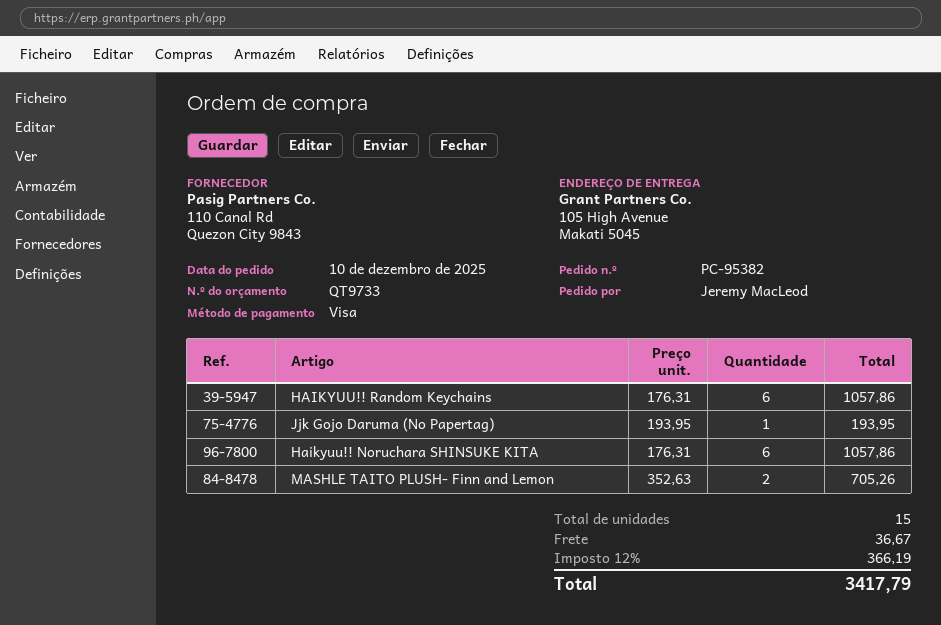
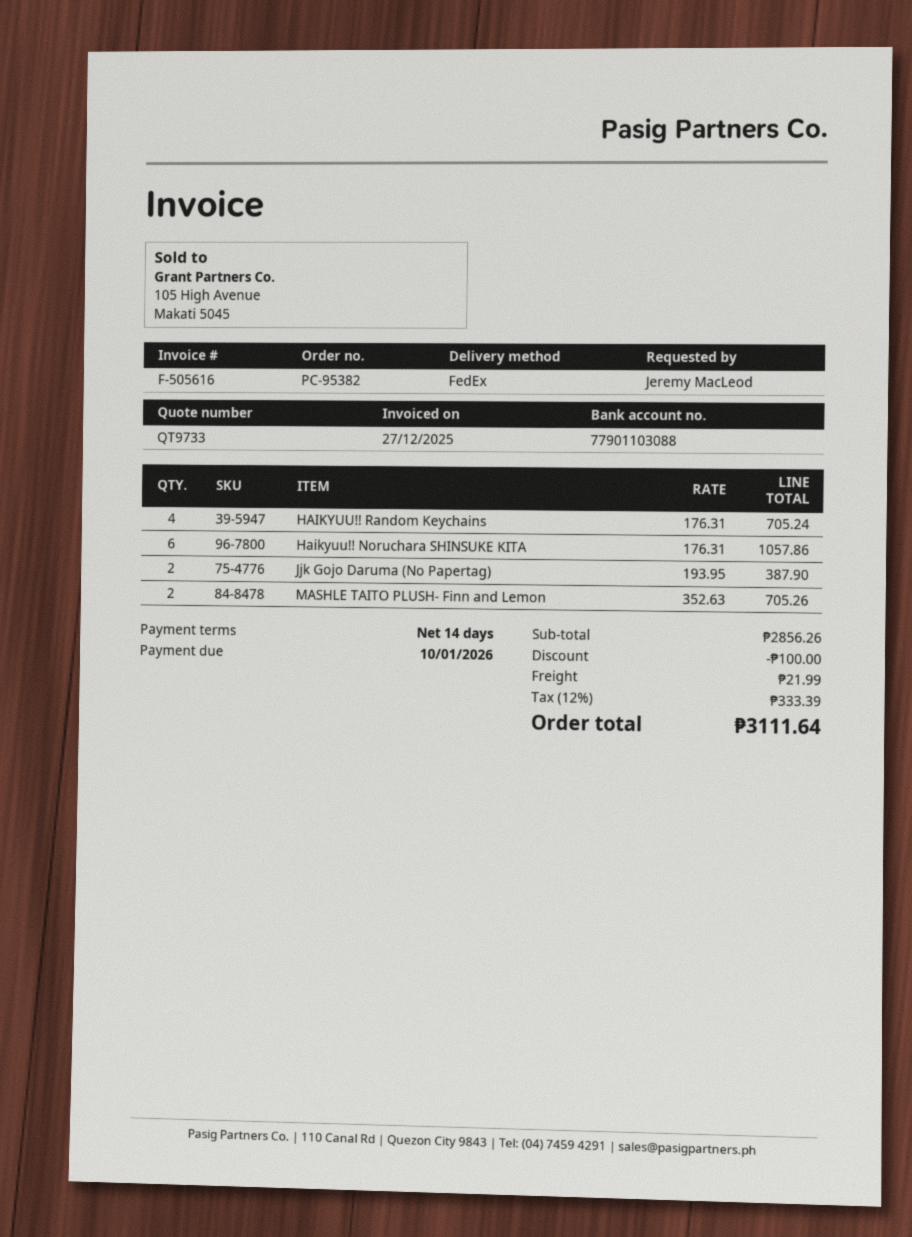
HAIKYUU!! Random Keychains: 6 x 176.31 = 1057.86 -> 4 x 176.31 = 705.24
Jjk Gojo Daruma (No Papertag): 1 x 193.95 = 193.95 -> 2 x 193.95 = 387.90
discount: none -> 100.00
shipping: 36.67 -> 21.99
tax: 12% = 366.19 -> 12% = 333.39
total: 3417.79 -> 3111.64

